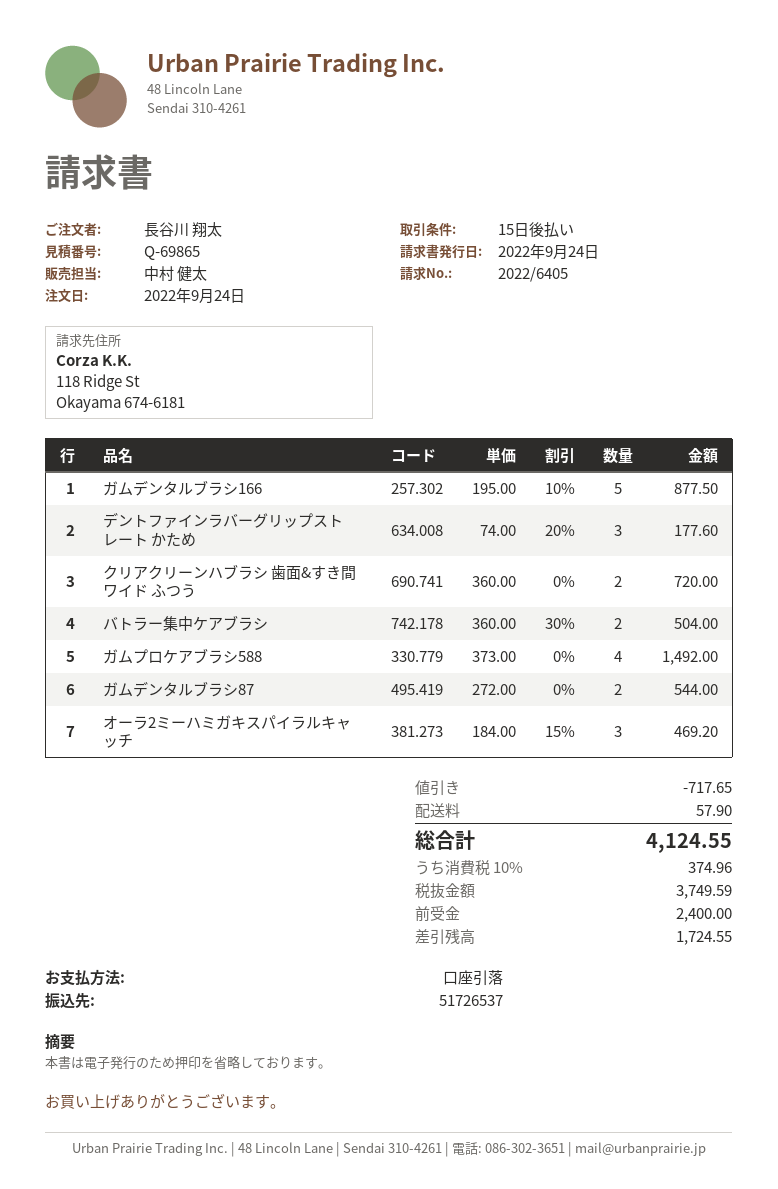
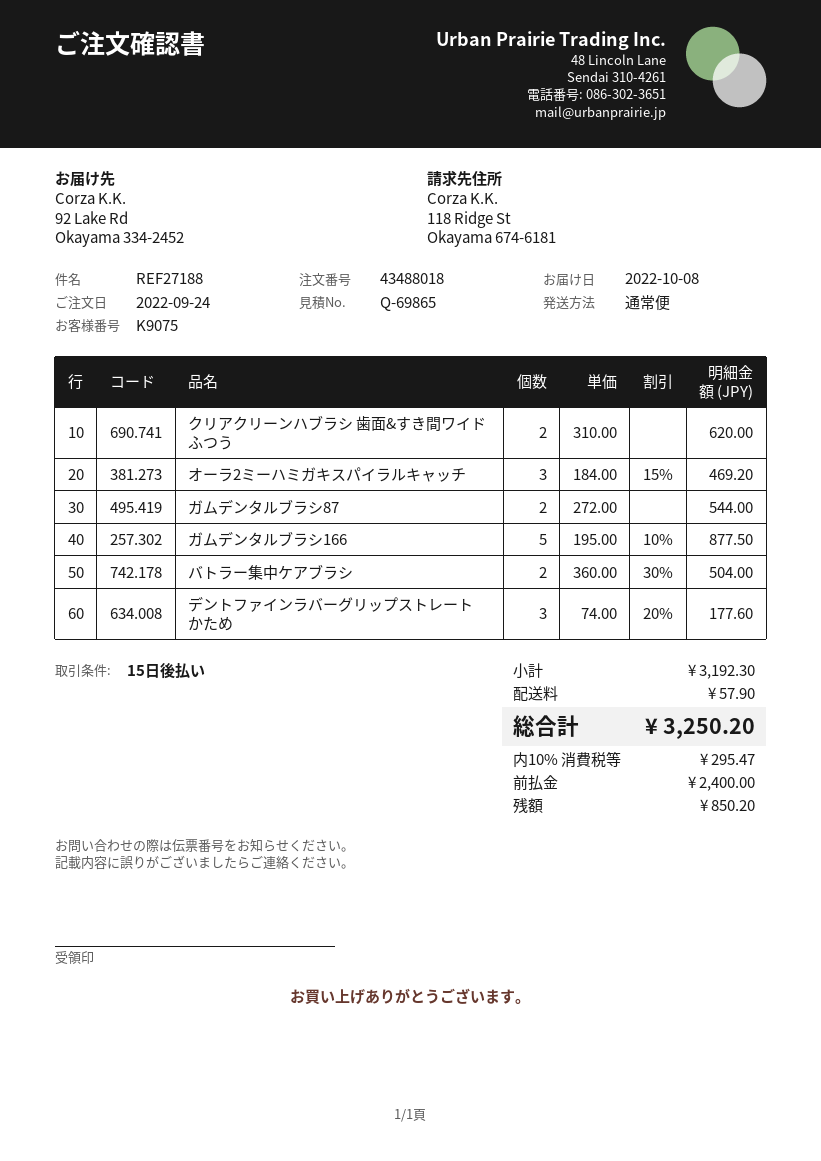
クリアクリーンハブラシ 歯面&すき間ワイド ふつう: 2 x 360.00 = 720.00 -> 2 x 310.00 = 620.00
ガムプロケアブラシ588: 4 x 373.00 = 1492.00 -> none
discount: 717.65 -> none
tax: 10% = 374.96 -> 10% = 295.47
total: 4124.55 -> 3250.20
balance: 1724.55 -> 850.20

